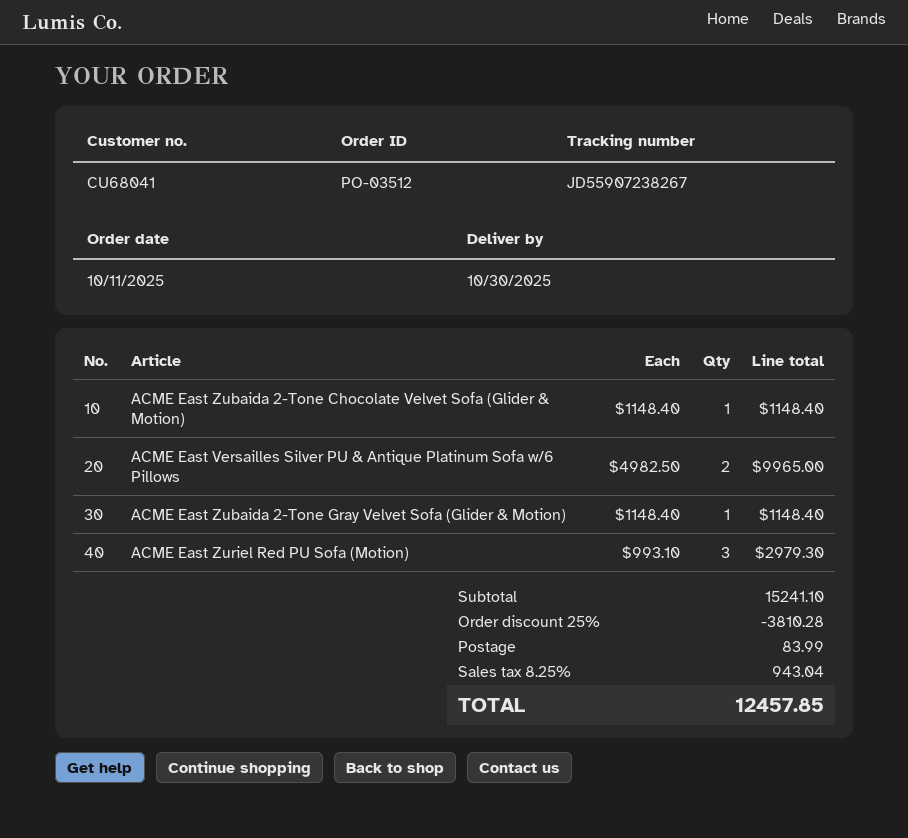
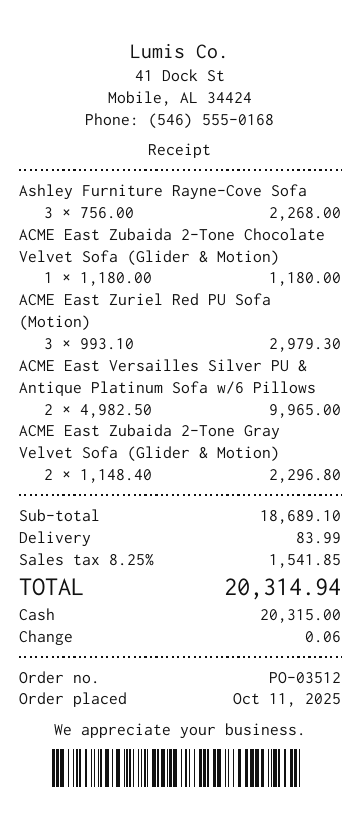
ACME East Zubaida 2-Tone Chocolate Velvet Sofa (Glider & Motion): 1 x 1148.40 = 1148.40 -> 1 x 1180.00 = 1180.00
ACME East Zubaida 2-Tone Gray Velvet Sofa (Glider & Motion): 1 x 1148.40 = 1148.40 -> 2 x 1148.40 = 2296.80
Ashley Furniture Rayne-Cove Sofa: none -> 3 x 756.00 = 2268.00
subtotal: 15241.10 -> 18689.10
discount: 25% = 3810.28 -> none
tax: 8.25% = 943.04 -> 8.25% = 1541.85
total: 12457.85 -> 20314.94

